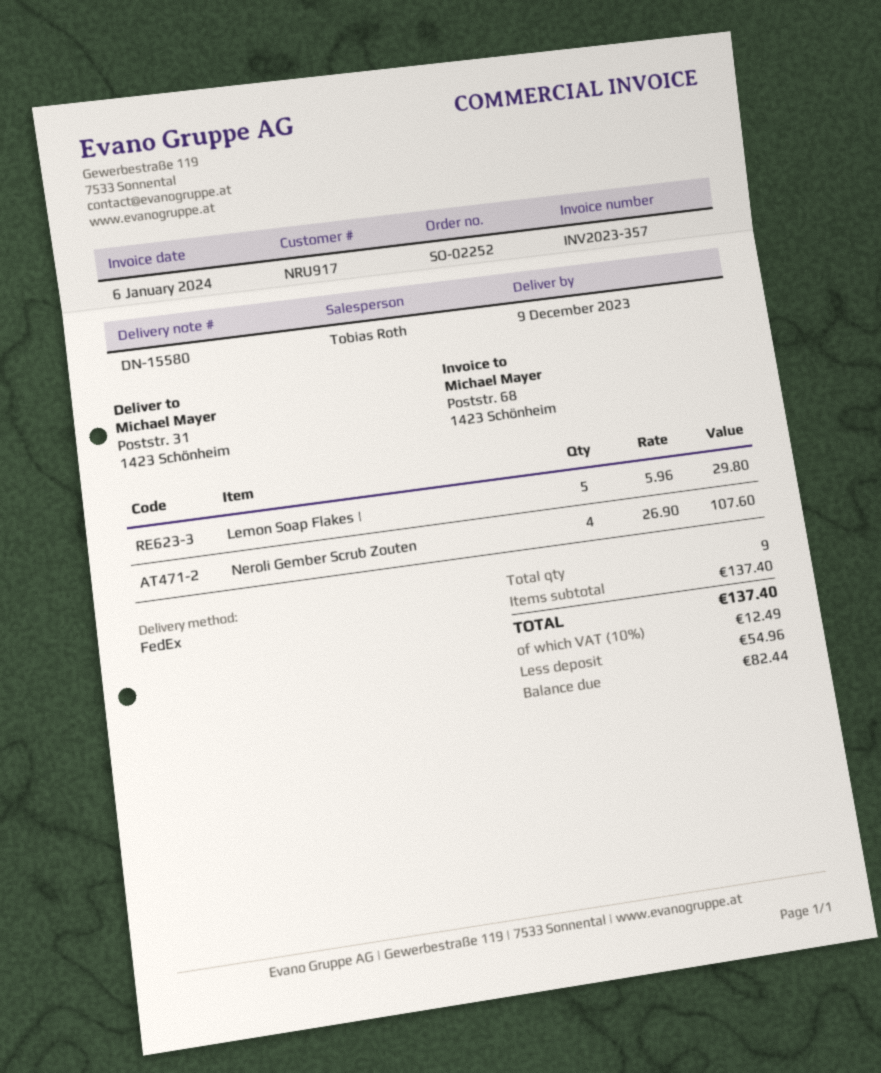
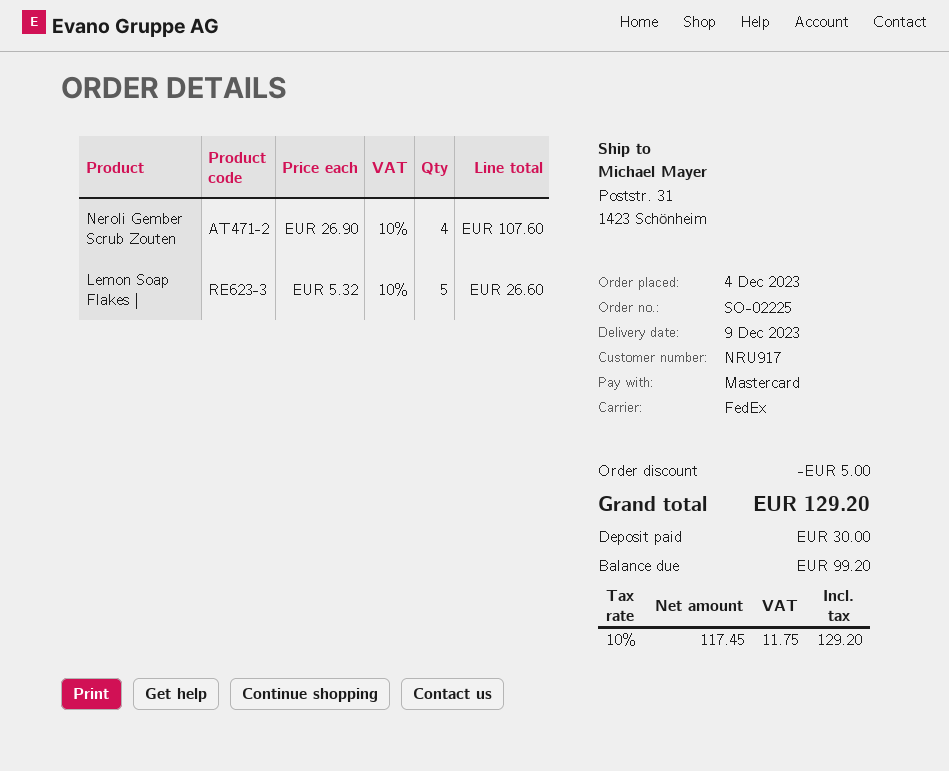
order number: SO-02252 -> SO-02225
Lemon Soap Flakes |: 5 x 5.96 = 29.80 -> 5 x 5.32 = 26.60
discount: none -> 5.00
tax: 10% = 12.49 -> 10% = 11.75
total: 137.40 -> 129.20
deposit: 54.96 -> 30.00
balance: 82.44 -> 99.20

